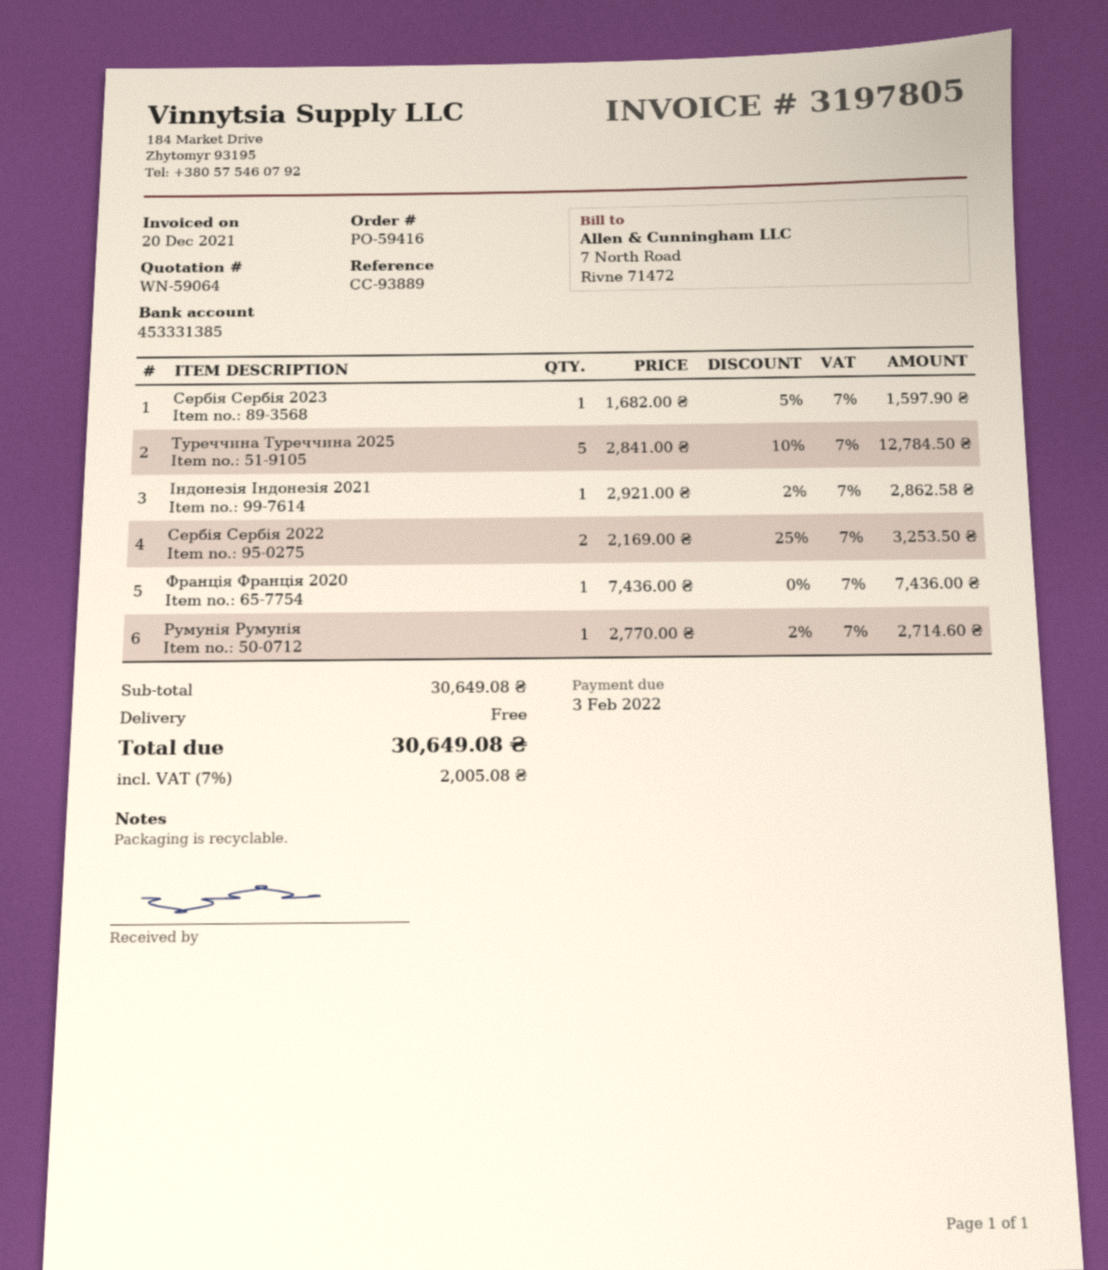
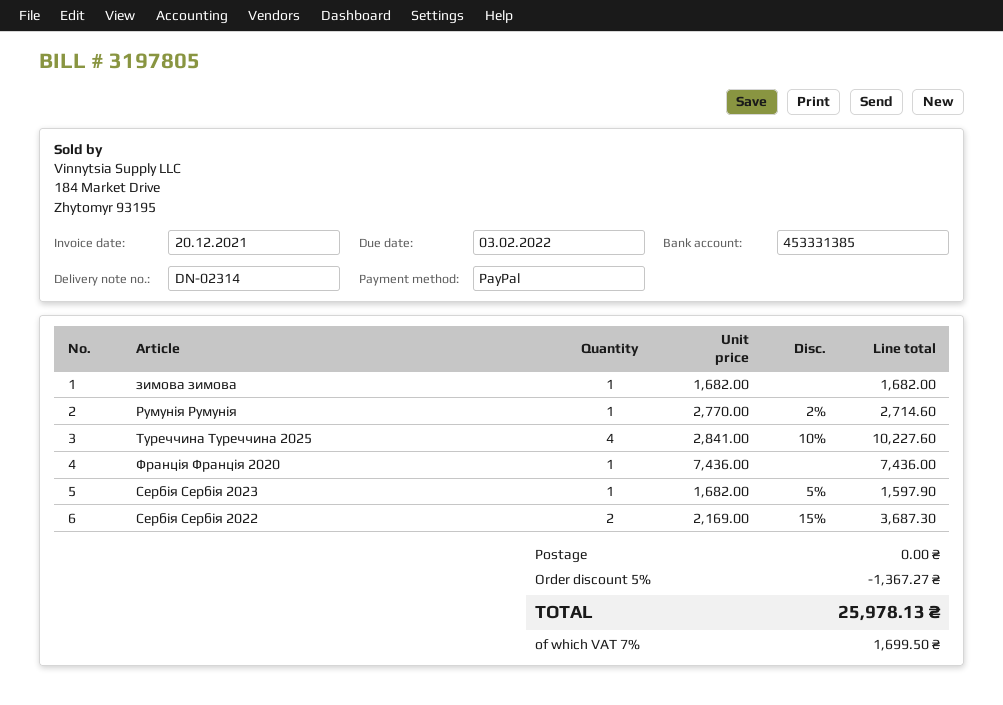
Туреччина Туреччина 2025: 5 x 2841.00 - 10% = 12784.50 -> 4 x 2841.00 - 10% = 10227.60
Індонезія Індонезія 2021: 1 x 2921.00 - 2% = 2862.58 -> none
Сербія Сербія 2022: 2 x 2169.00 - 25% = 3253.50 -> 2 x 2169.00 - 15% = 3687.30
зимова зимова: none -> 1 x 1682.00 = 1682.00
discount: none -> 5% = 1367.27
tax: 7% = 2005.08 -> 7% = 1699.50
total: 30649.08 -> 25978.13

